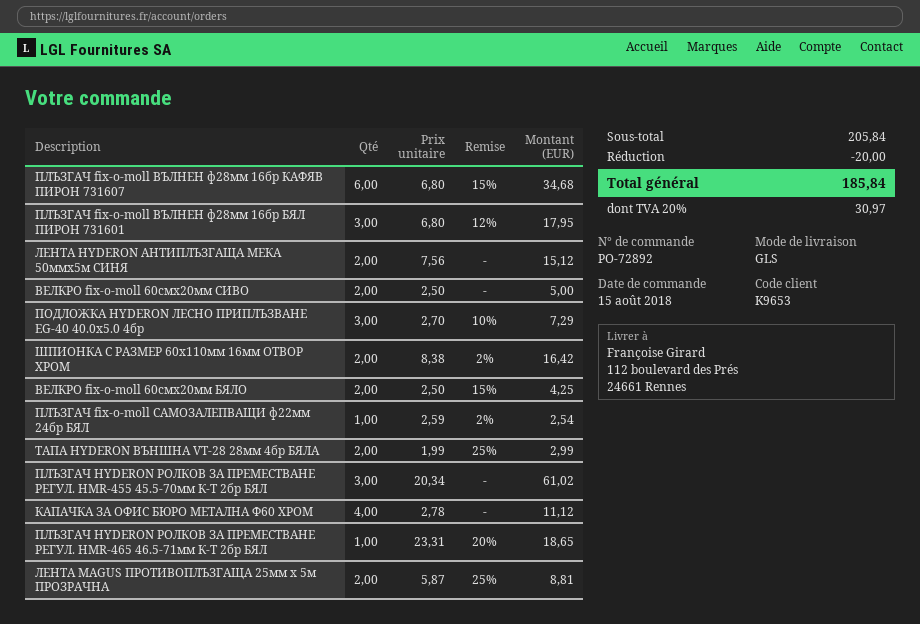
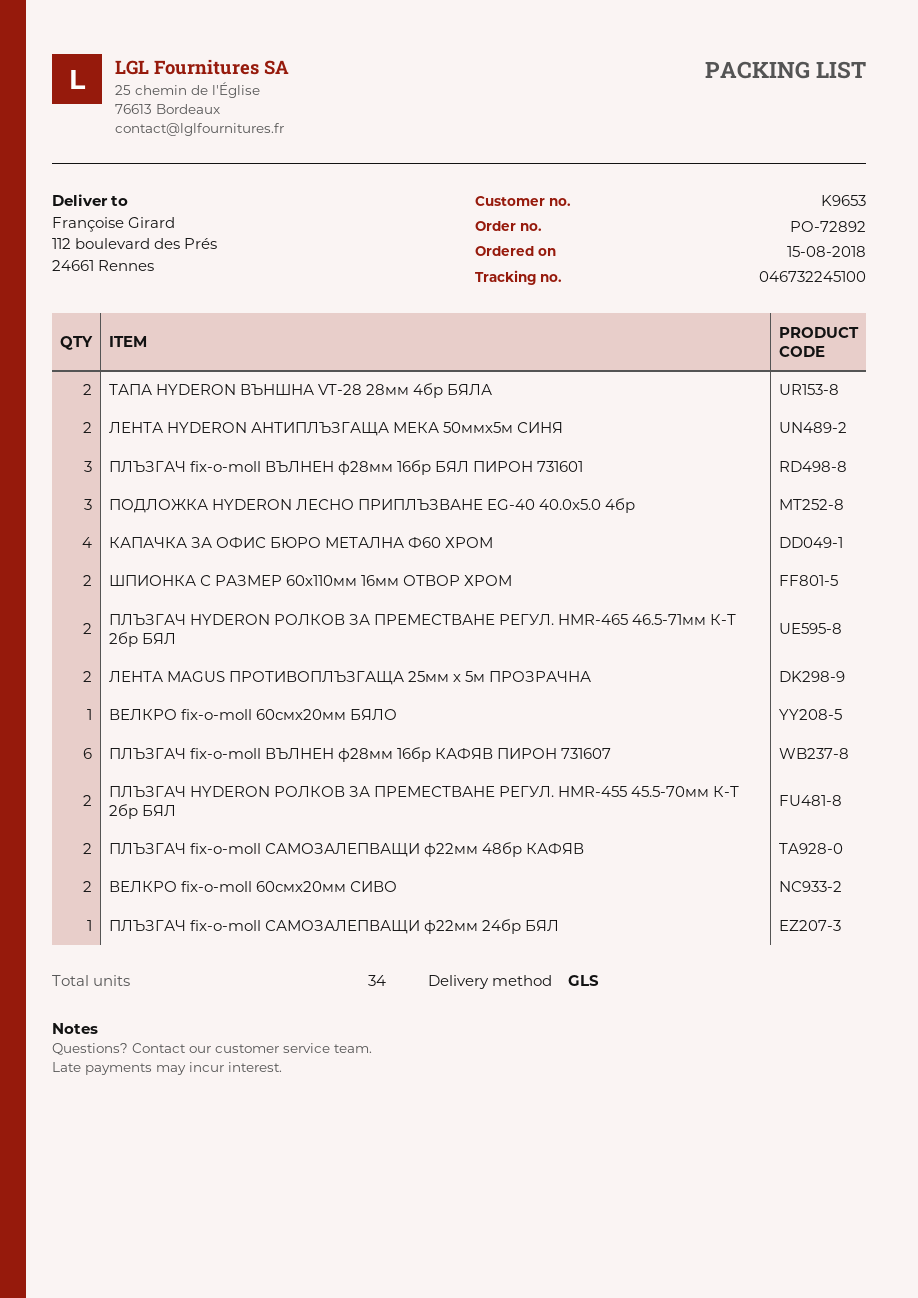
ВЕЛКРО fix-o-moll 60смх20мм БЯЛО: 2 -> 1
ПЛЪЗГАЧ HYDERON РОЛКОВ ЗА ПРЕМЕСТВАНЕ РЕГУЛ. HMR-455 45.5-70мм К-Т 2бр БЯЛ: 3 -> 2
ПЛЪЗГАЧ HYDERON РОЛКОВ ЗА ПРЕМЕСТВАНЕ РЕГУЛ. HMR-465 46.5-71мм К-Т 2бр БЯЛ: 1 -> 2
ПЛЪЗГАЧ fix-o-moll САМОЗАЛЕПВАЩИ ф22мм 48бр КАФЯВ: none -> 2

